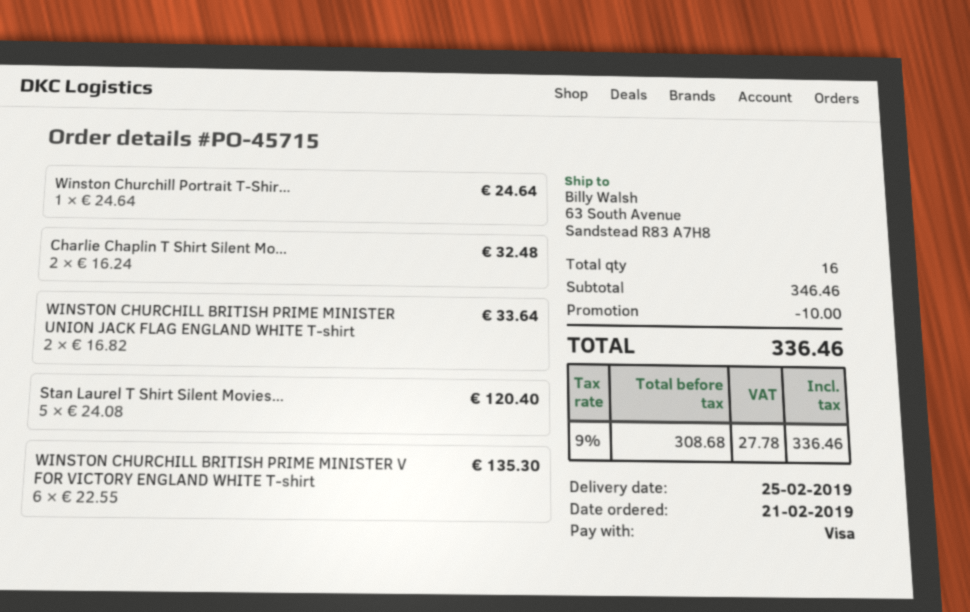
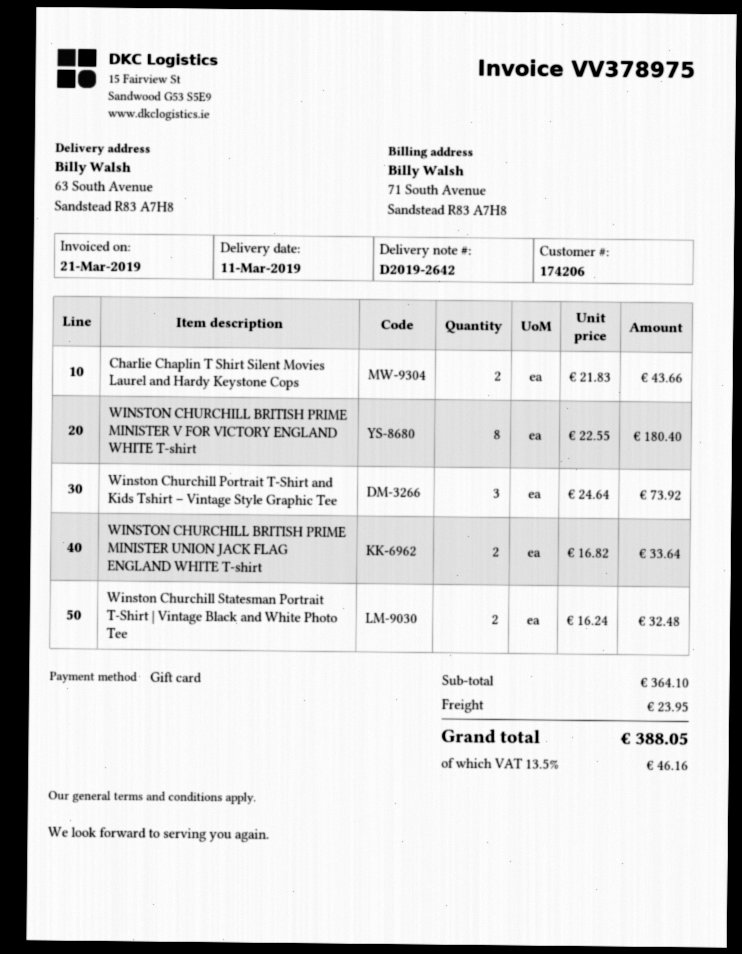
delivery date: 2019-02-25 -> 2019-03-11
payment method: Visa -> gift card
Winston Churchill Portrait T-Shir...: 1 x 24.64 = 24.64 -> 3 x 24.64 = 73.92
Charlie Chaplin T Shirt Silent Mo...: 2 x 16.24 = 32.48 -> 2 x 21.83 = 43.66
Stan Laurel T Shirt Silent Movies...: 5 x 24.08 = 120.40 -> none
WINSTON CHURCHILL BRITISH PRIME MINISTER V FOR VICTORY ENGLAND WHITE T-shirt: 6 x 22.55 = 135.30 -> 8 x 22.55 = 180.40
Winston Churchill Statesman Portrait T-Shirt | Vintage Black and White Photo Tee: none -> 2 x 16.24 = 32.48
subtotal: 346.46 -> 364.10
discount: 10.00 -> none
shipping: none -> 23.95
tax: 9% = 27.78 -> 13.5% = 46.16
total: 336.46 -> 388.05

